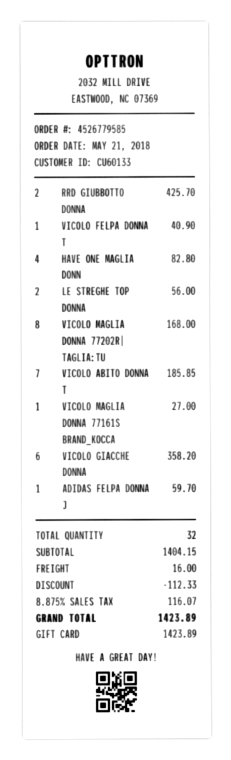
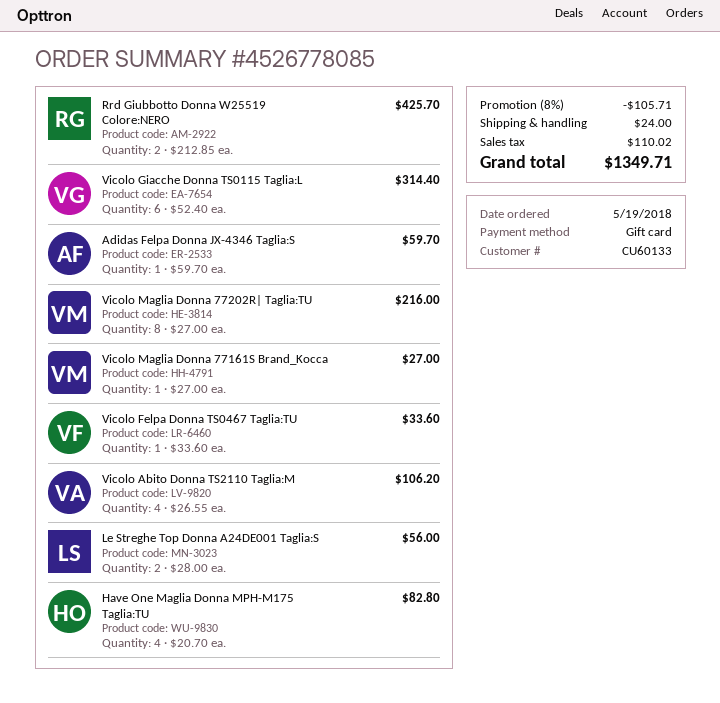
order number: 4526779585 -> 4526778085
order date: 2018-05-21 -> 2018-05-19
VICOLO FELPA DONNA T: 1 for 40.90 -> 1 for 33.60
VICOLO MAGLIA DONNA 77202R| TAGLIA:TU: 8 for 168.00 -> 8 for 216.00
VICOLO ABITO DONNA T: 7 for 185.85 -> 4 for 106.20
VICOLO GIACCHE DONNA: 6 for 358.20 -> 6 for 314.40
discount: 112.33 -> 105.71
shipping: 16.00 -> 24.00
tax: 116.07 -> 110.02
total: 1423.89 -> 1349.71

